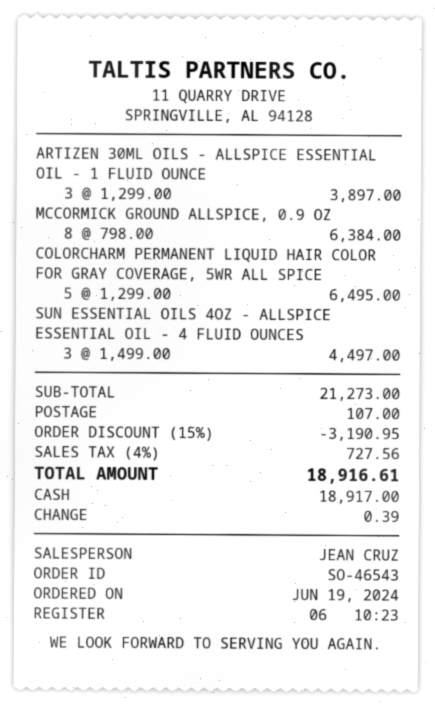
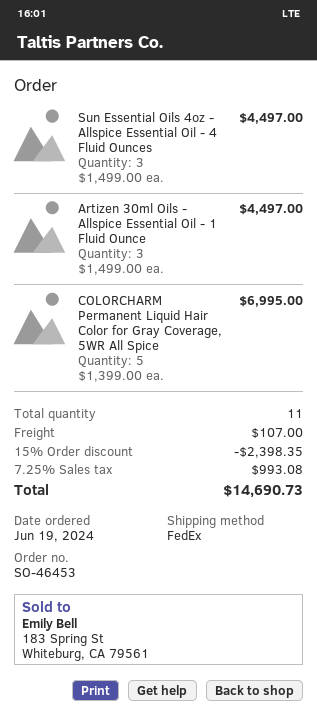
order number: SO-46543 -> SO-46453
ARTIZEN 30ML OILS - ALLSPICE ESSENTIAL OIL - 1 FLUID OUNCE: 3 x 1299.00 = 3897.00 -> 3 x 1499.00 = 4497.00
MCCORMICK GROUND ALLSPICE, 0.9 OZ: 8 x 798.00 = 6384.00 -> none
COLORCHARM PERMANENT LIQUID HAIR COLOR FOR GRAY COVERAGE, 5WR ALL SPICE: 5 x 1299.00 = 6495.00 -> 5 x 1399.00 = 6995.00
discount: 15% = 3190.95 -> 15% = 2398.35
tax: 4% = 727.56 -> 7.25% = 993.08
total: 18916.61 -> 14690.73

